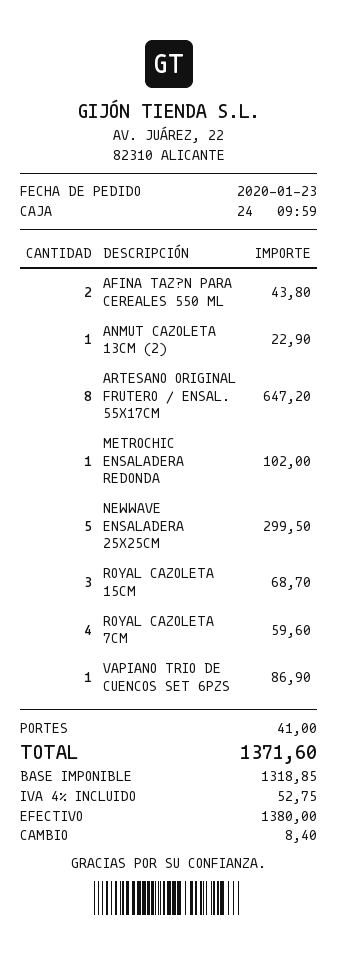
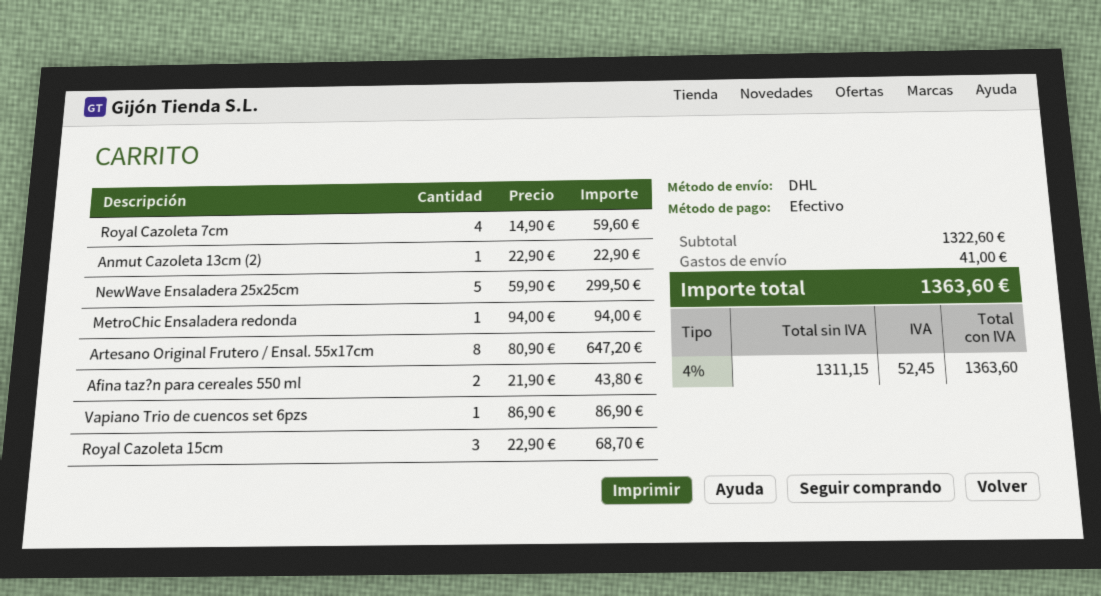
METROCHIC ENSALADERA REDONDA: 1 for 102.00 -> 1 for 94.00
net: 1318.85 -> 1311.15
tax: 4% = 52.75 -> 4% = 52.45
total: 1371.60 -> 1363.60

